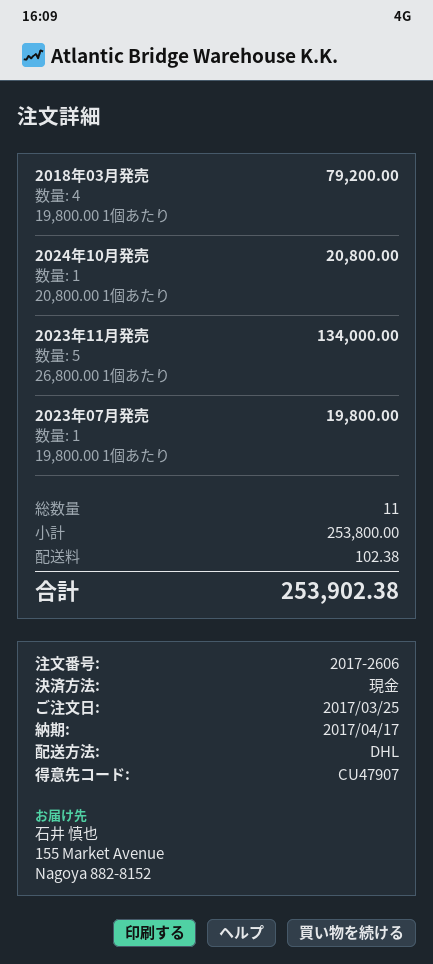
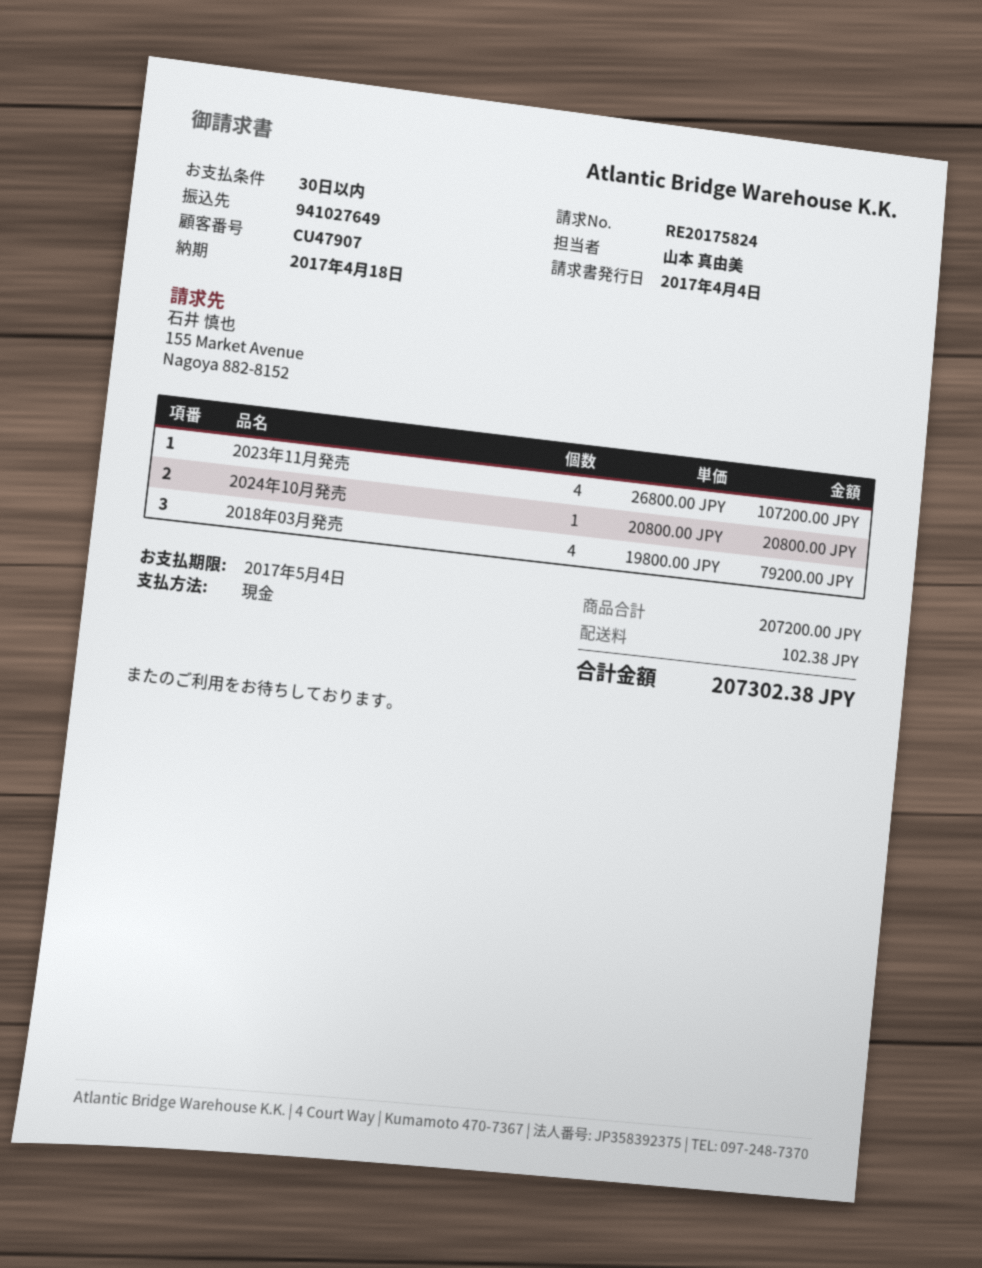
delivery date: 2017-04-17 -> 2017-04-18
2023年11月発売: 5 x 26800.00 = 134000.00 -> 4 x 26800.00 = 107200.00
2023年07月発売: 1 x 19800.00 = 19800.00 -> none
subtotal: 253800.00 -> 207200.00
total: 253902.38 -> 207302.38

